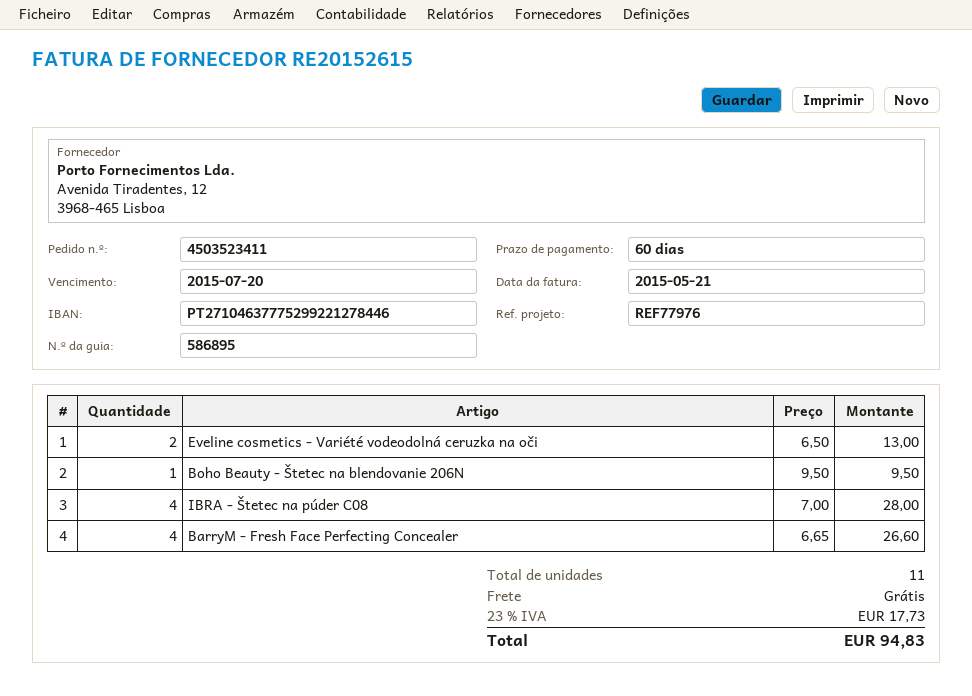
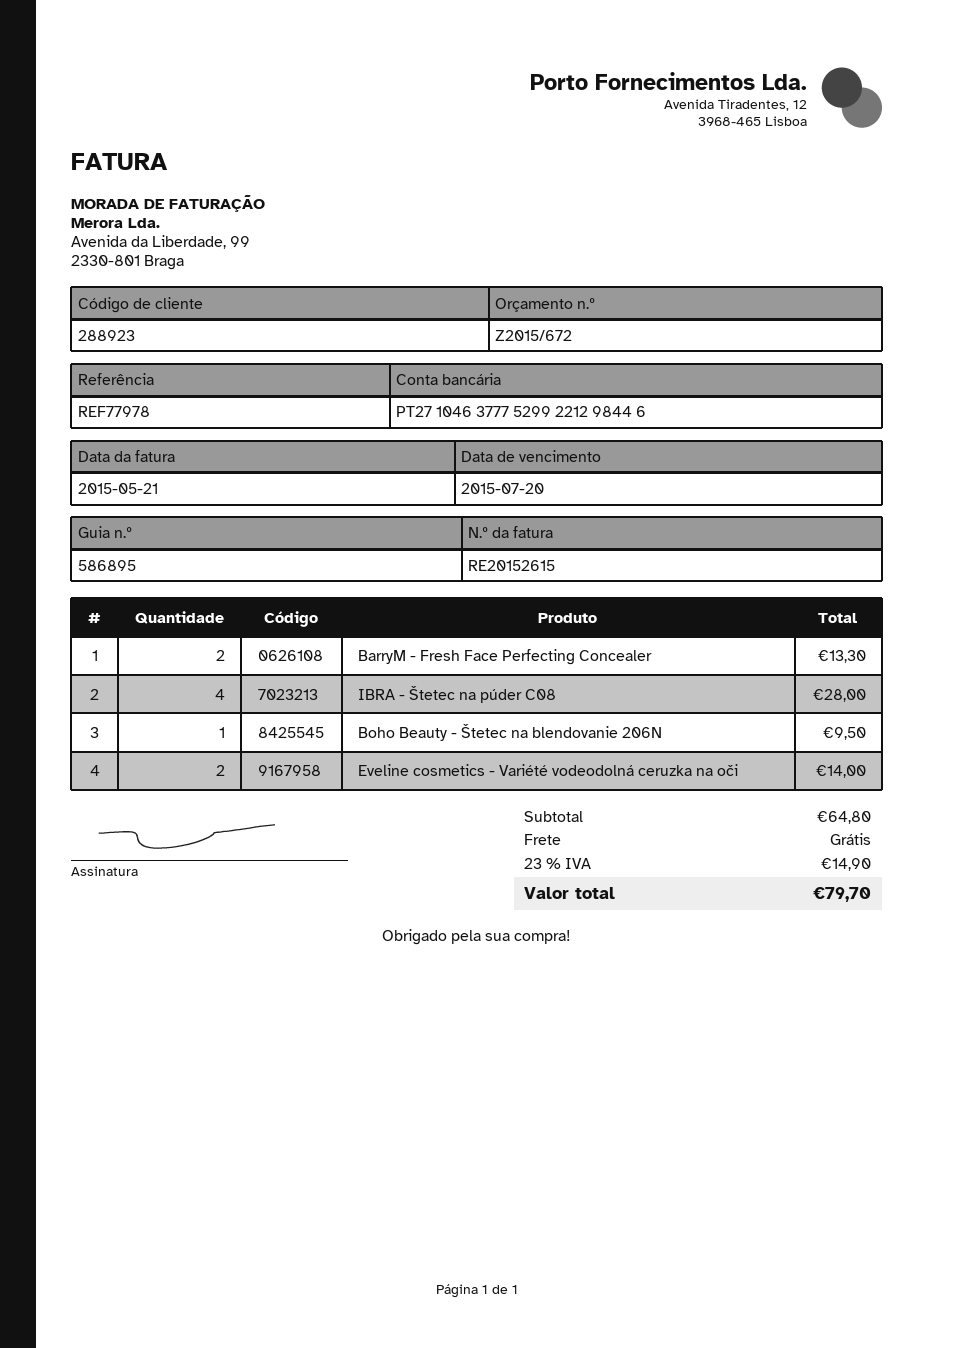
reference: REF77976 -> REF77978
bank account: PT27104637775299221278446 -> PT27104637775299221298446
Eveline cosmetics - Variété vodeodolná ceruzka na oči: 2 for 13.00 -> 2 for 14.00
BarryM - Fresh Face Perfecting Concealer: 4 for 26.60 -> 2 for 13.30
tax: 23% = 17.73 -> 23% = 14.90
total: 94.83 -> 79.70

